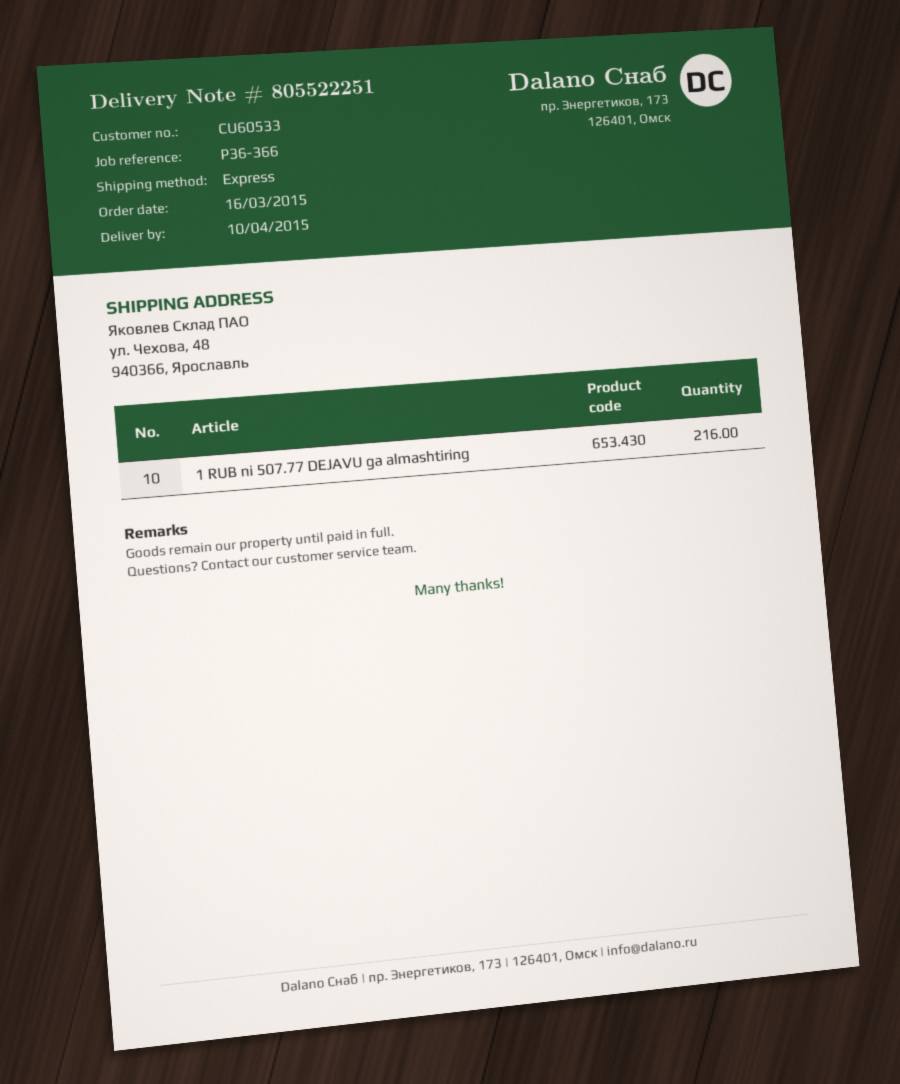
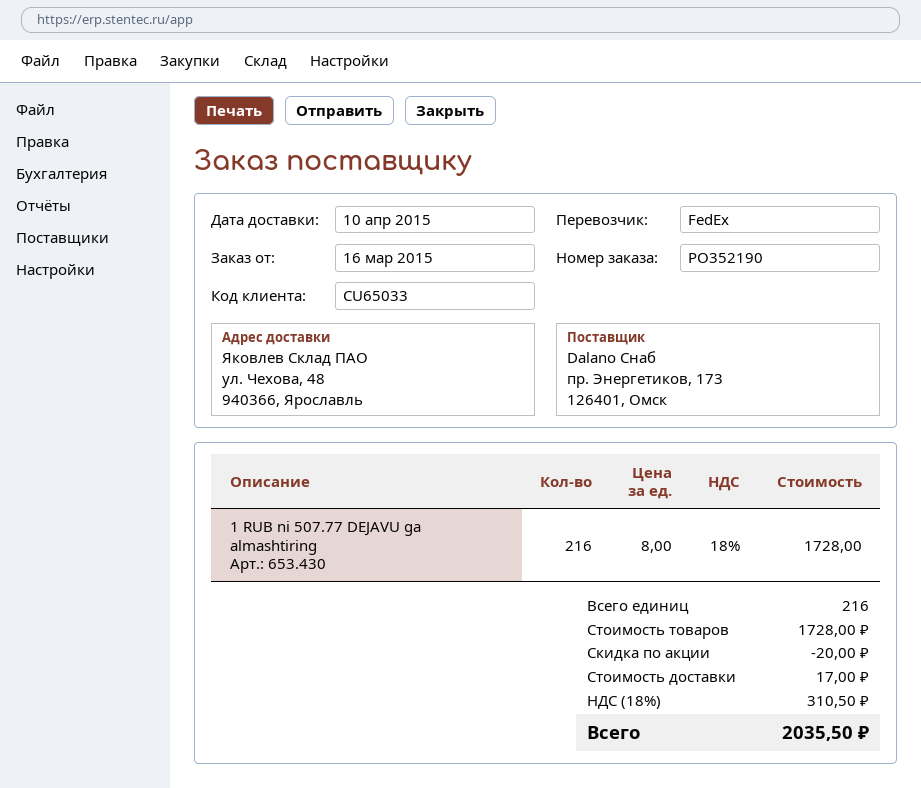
customer number: CU60533 -> CU65033
shipping method: express -> FedEx

